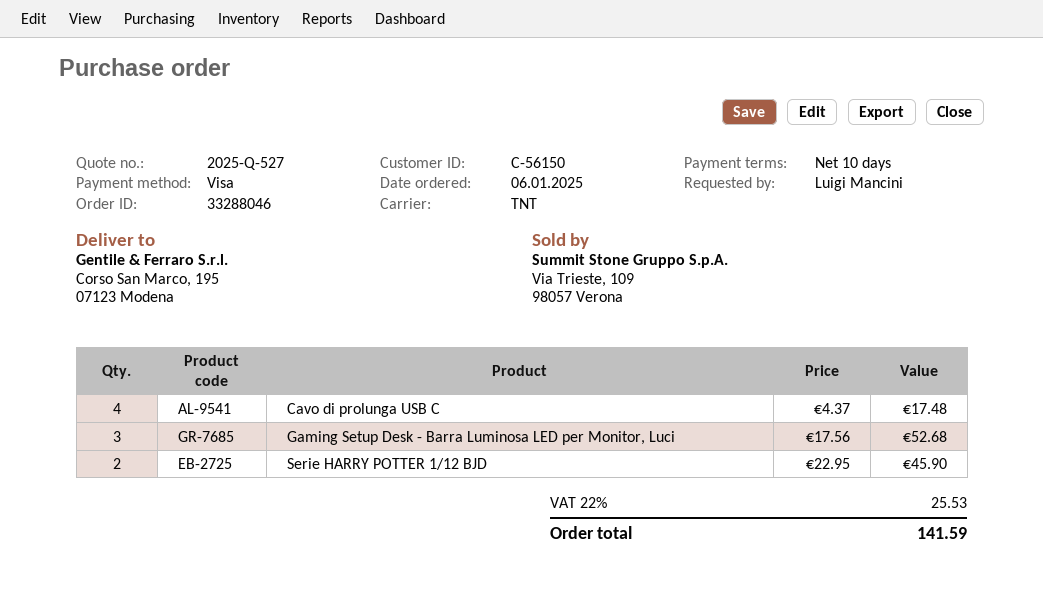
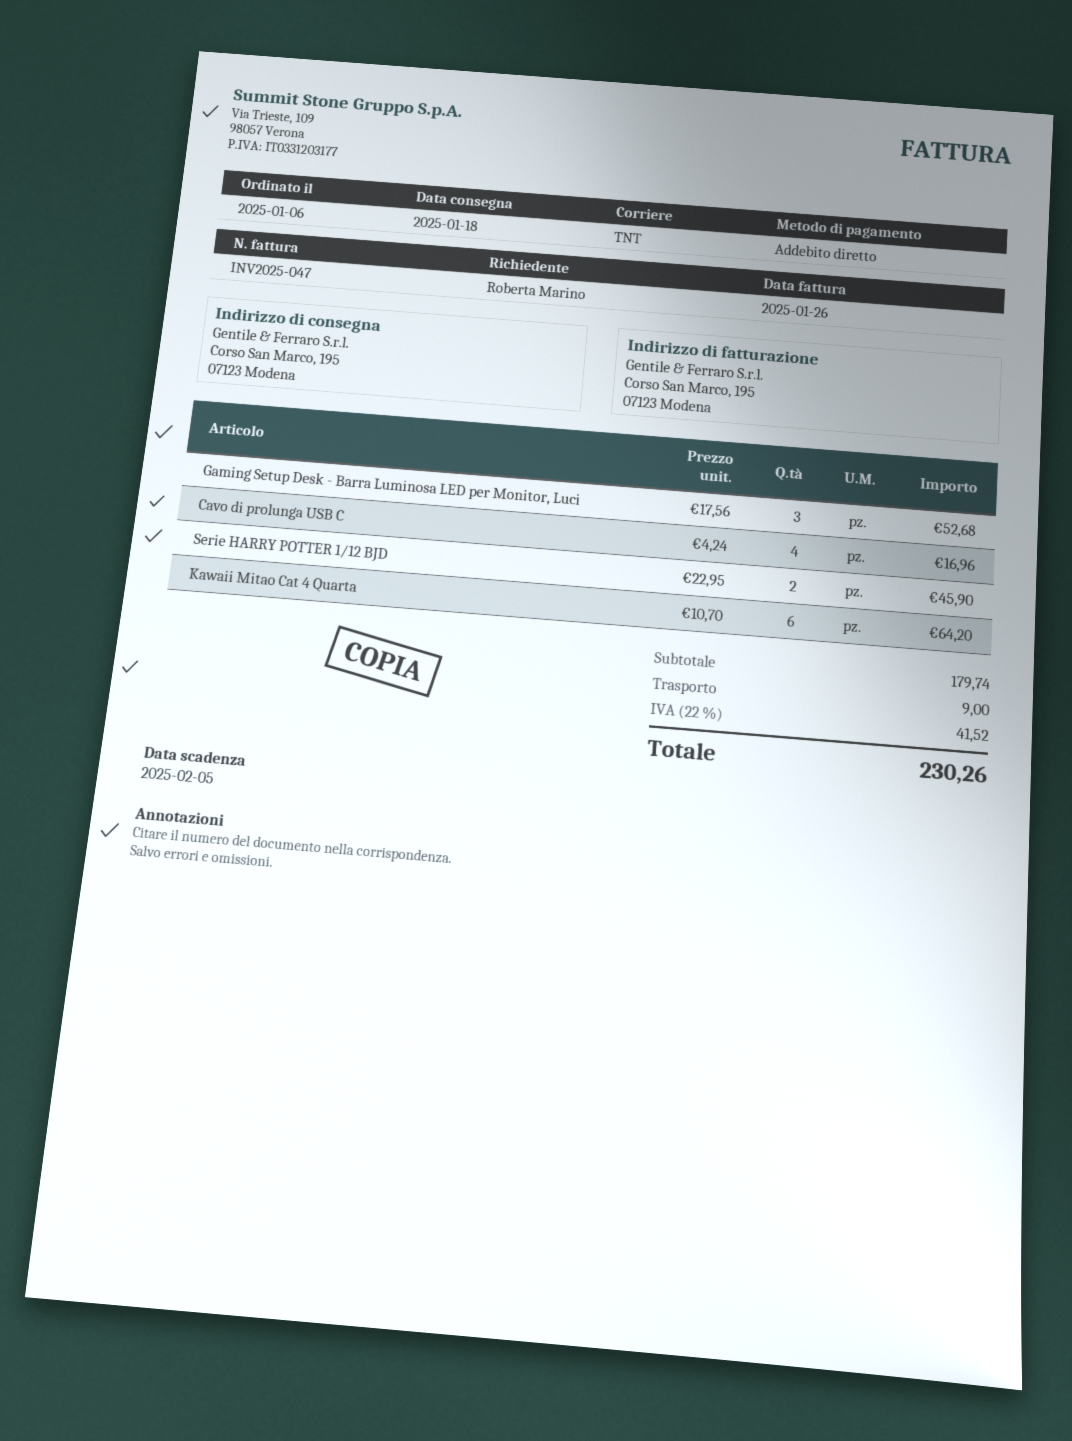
ordered by: Luigi Mancini -> Roberta Marino
payment method: Visa -> direct debit
Cavo di prolunga USB C: 4 x 4.37 = 17.48 -> 4 x 4.24 = 16.96
Kawaii Mitao Cat 4 Quarta: none -> 6 x 10.70 = 64.20
shipping: none -> 9.00
tax: 22% = 25.53 -> 22% = 41.52
total: 141.59 -> 230.26

